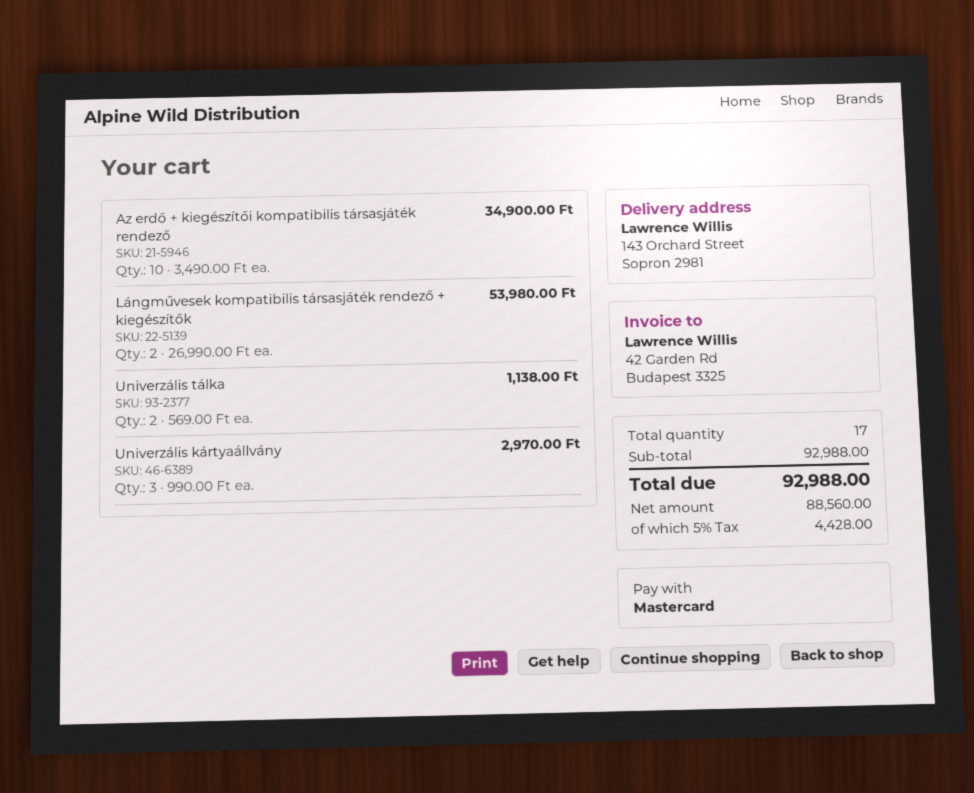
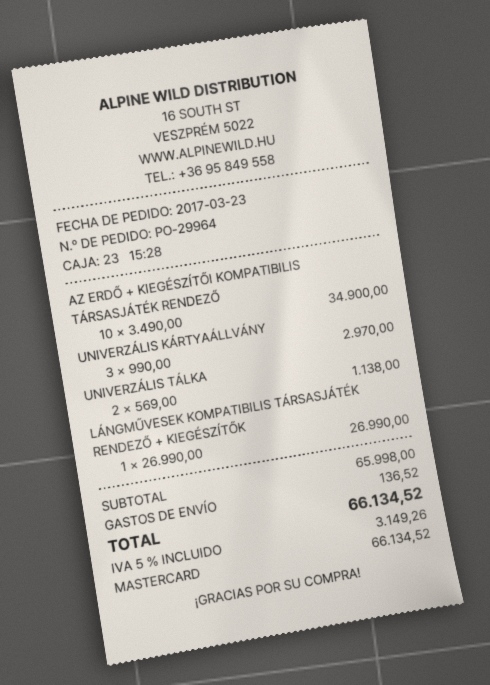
Lángművesek kompatibilis társasjáték rendező + kiegészítők: 2 x 26990.00 = 53980.00 -> 1 x 26990.00 = 26990.00
subtotal: 92988.00 -> 65998.00
shipping: none -> 136.52
tax: 5% = 4428.00 -> 5% = 3149.26
total: 92988.00 -> 66134.52

